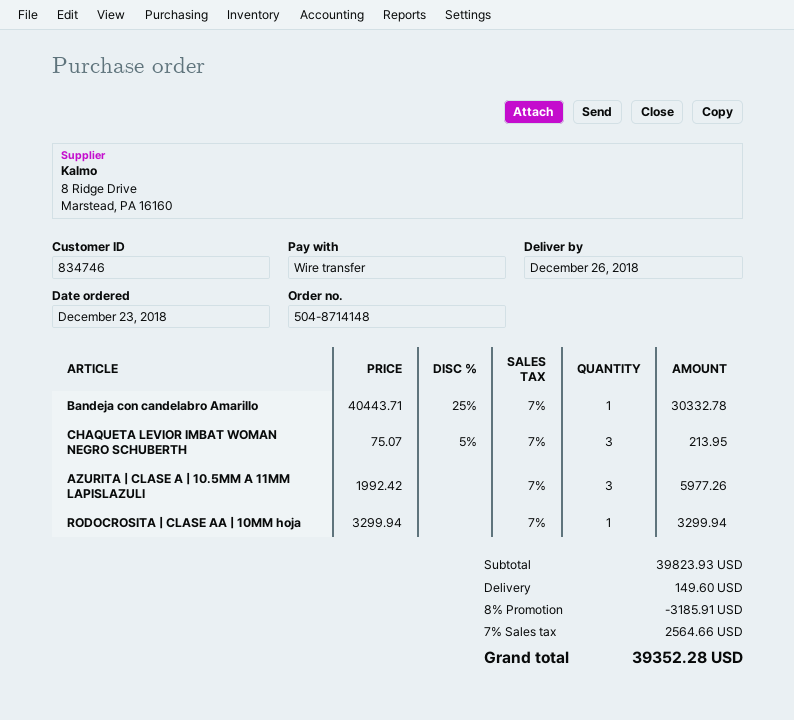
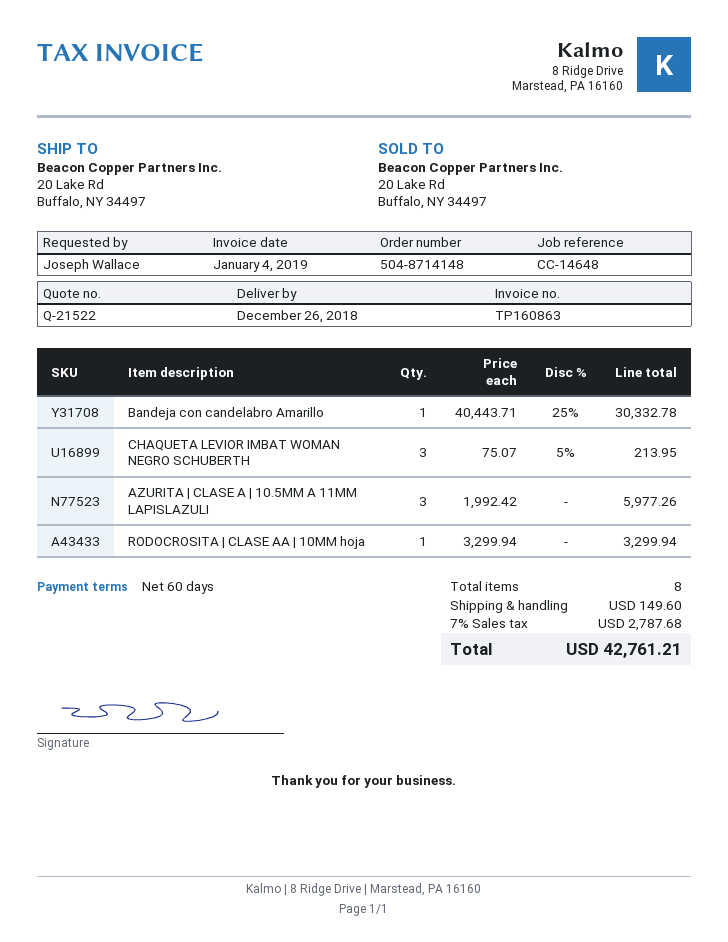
discount: 8% = 3185.91 -> none
tax: 7% = 2564.66 -> 7% = 2787.68
total: 39352.28 -> 42761.21

